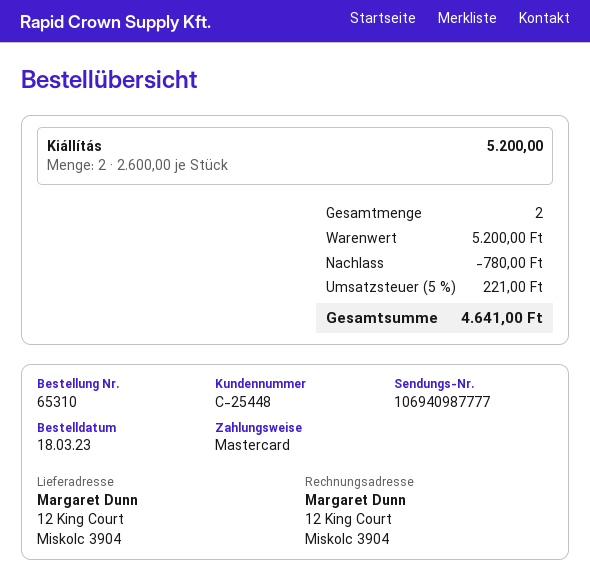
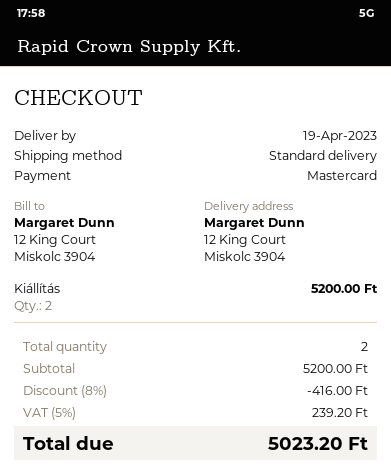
discount: 780.00 -> 416.00
tax: 5% = 221.00 -> 5% = 239.20
total: 4641.00 -> 5023.20

